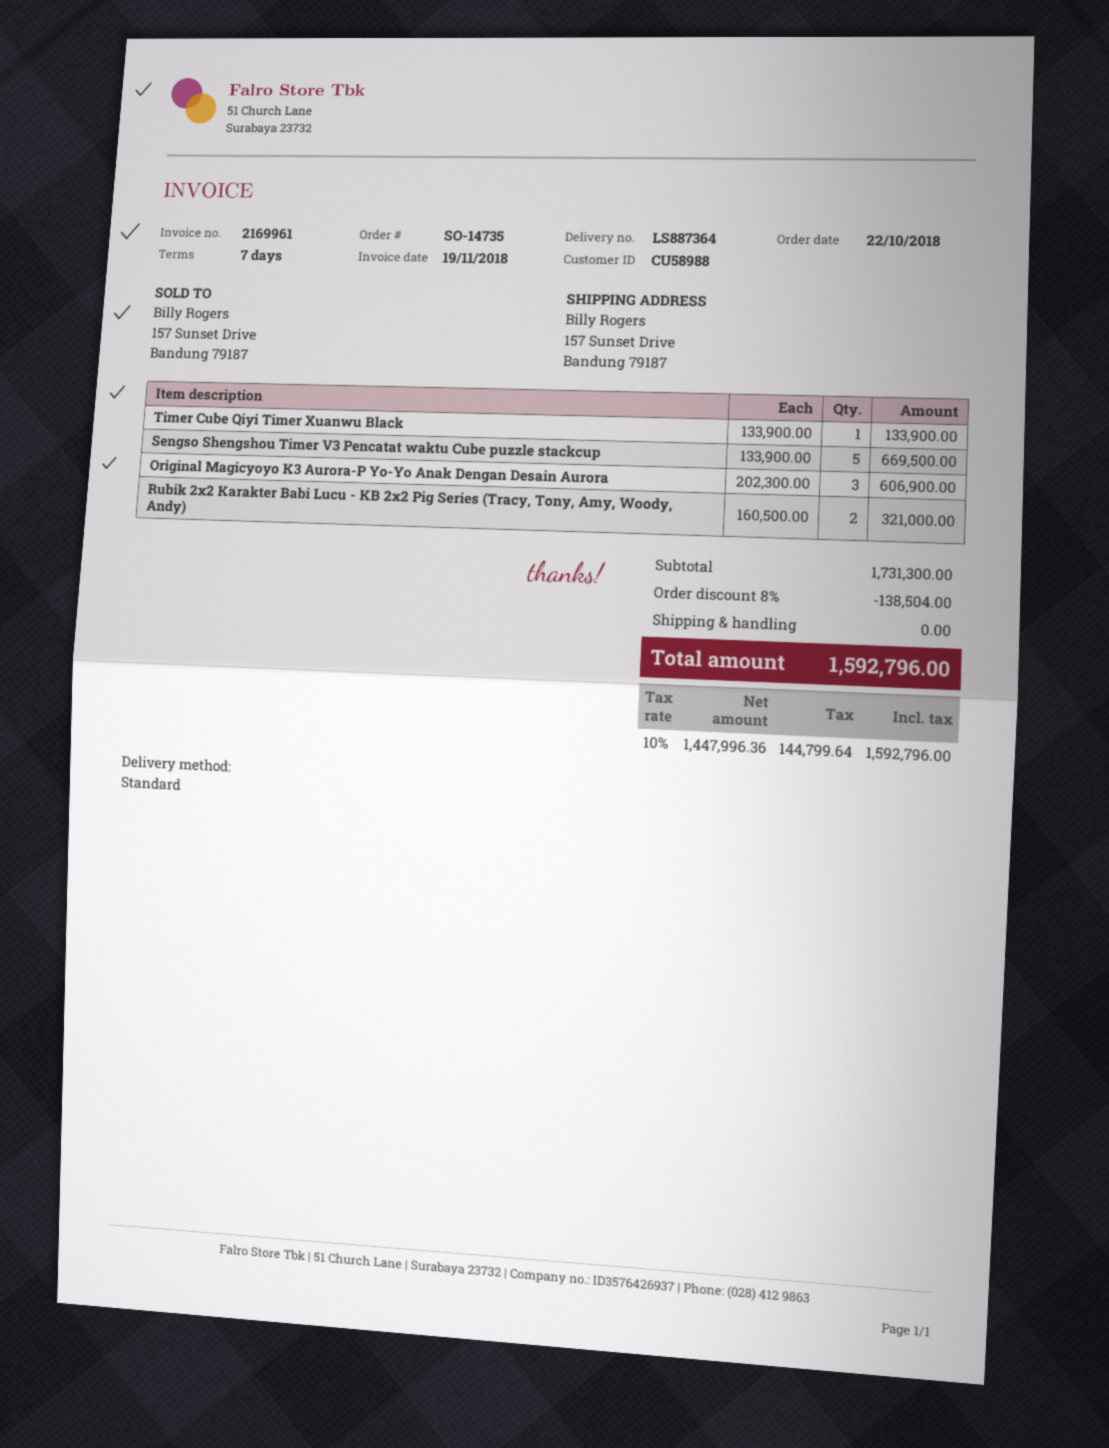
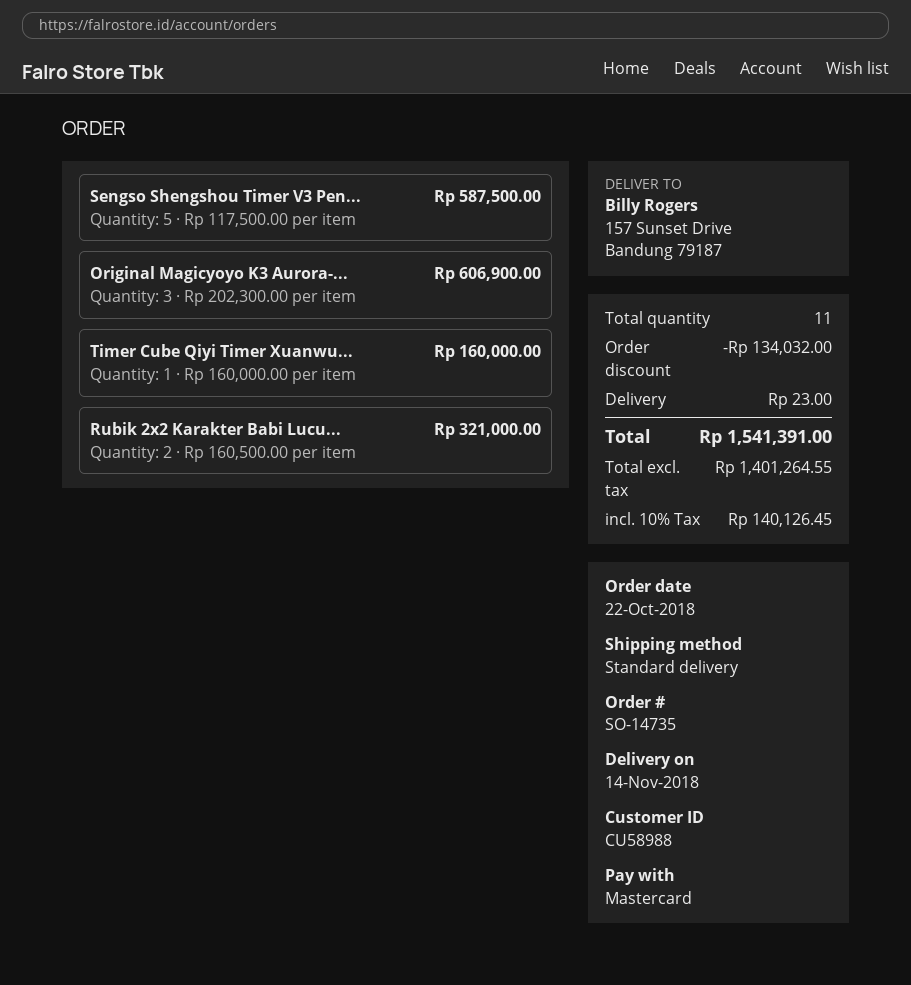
Timer Cube Qiyi Timer Xuanwu Black: 1 x 133900.00 = 133900.00 -> 1 x 160000.00 = 160000.00
Sengso Shengshou Timer V3 Pencatat waktu Cube puzzle stackcup: 5 x 133900.00 = 669500.00 -> 5 x 117500.00 = 587500.00
discount: 138504.00 -> 134032.00
shipping: 0.00 -> 23.00
net: 1447996.36 -> 1401264.55
tax: 10% = 144799.64 -> 10% = 140126.45
total: 1592796.00 -> 1541391.00

